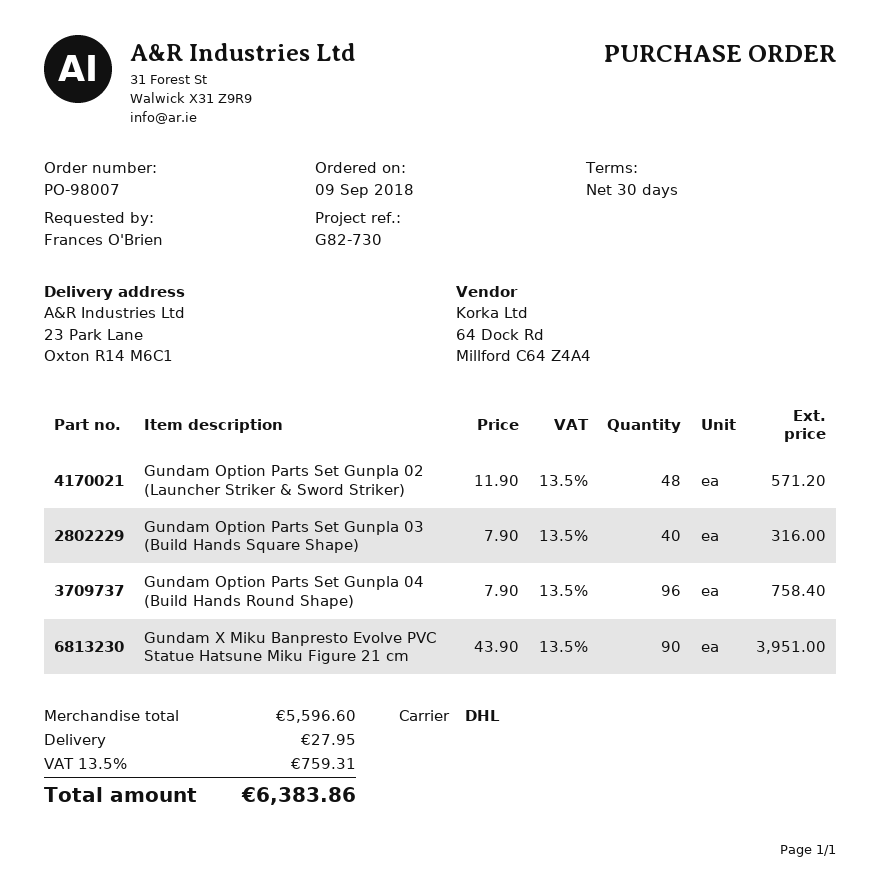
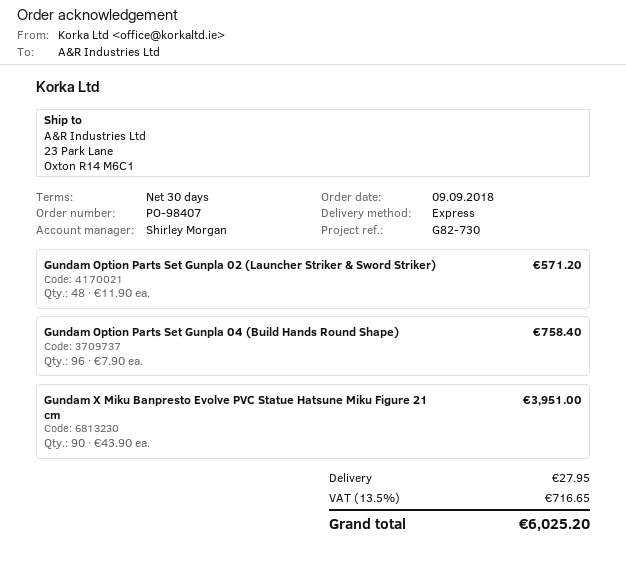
order number: PO-98007 -> PO-98407
shipping method: DHL -> express
Gundam Option Parts Set Gunpla 03 (Build Hands Square Shape): 40 x 7.90 = 316.00 -> none
tax: 13.5% = 759.31 -> 13.5% = 716.65
total: 6383.86 -> 6025.20

